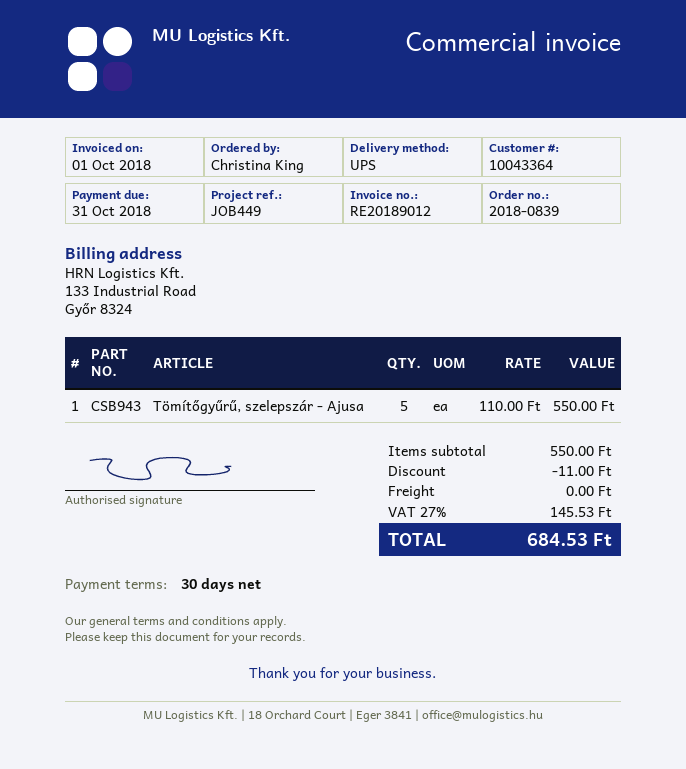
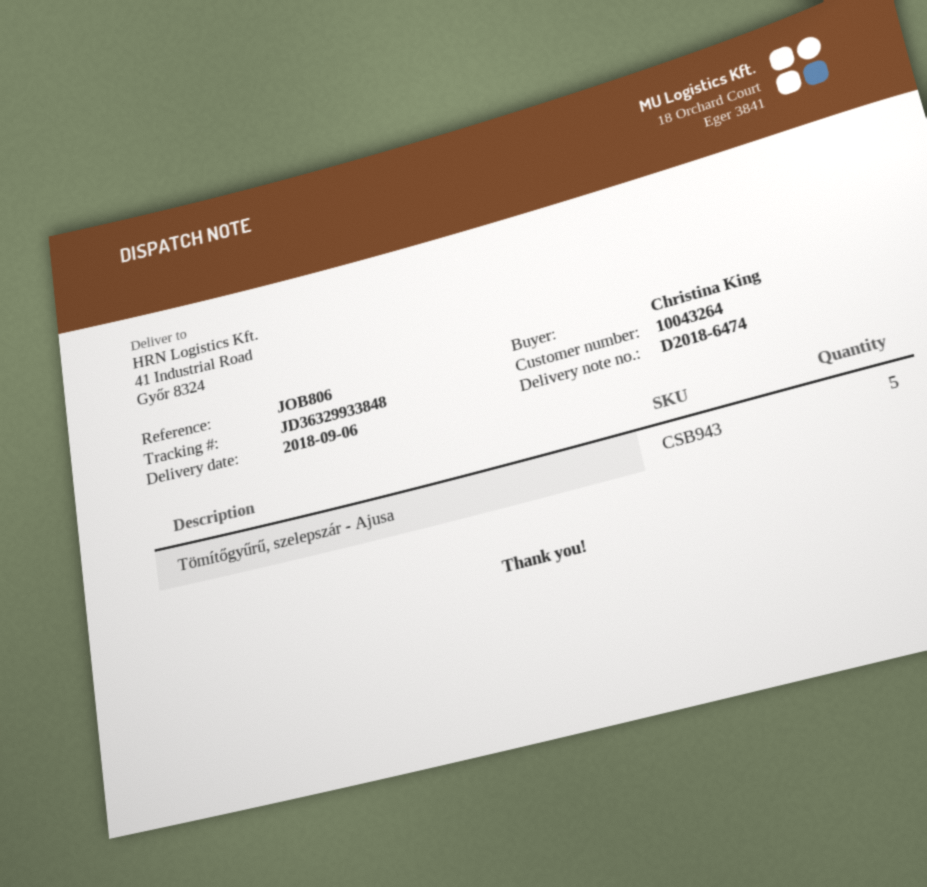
customer number: 10043364 -> 10043264
reference: JOB449 -> JOB806

